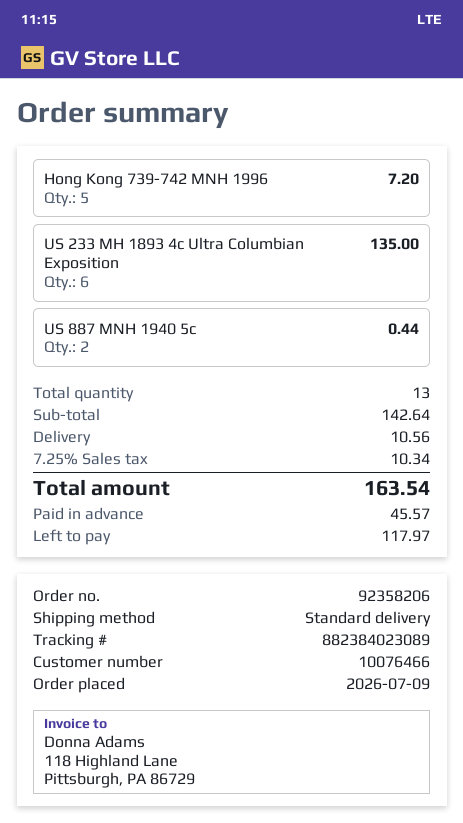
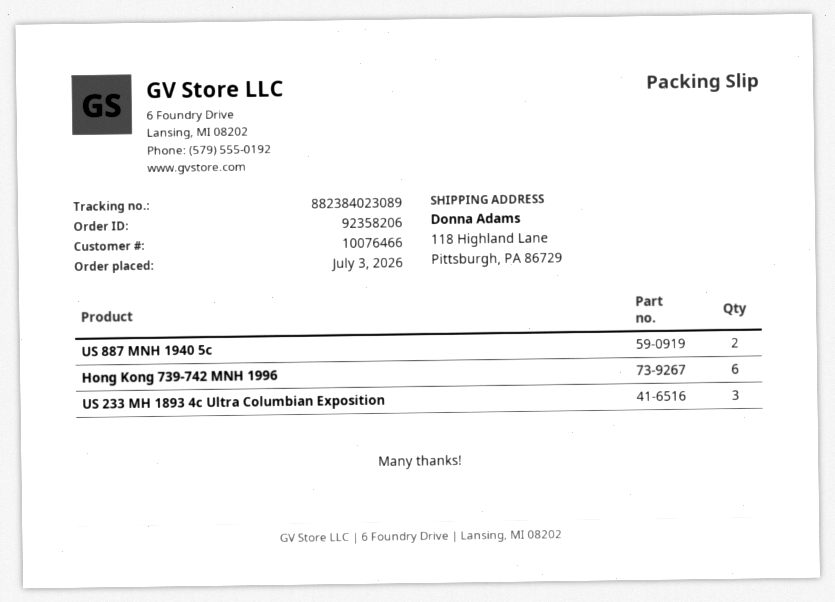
order date: 2026-07-09 -> 2026-07-03
Hong Kong 739-742 MNH 1996: 5 -> 6
US 233 MH 1893 4c Ultra Columbian Exposition: 6 -> 3

